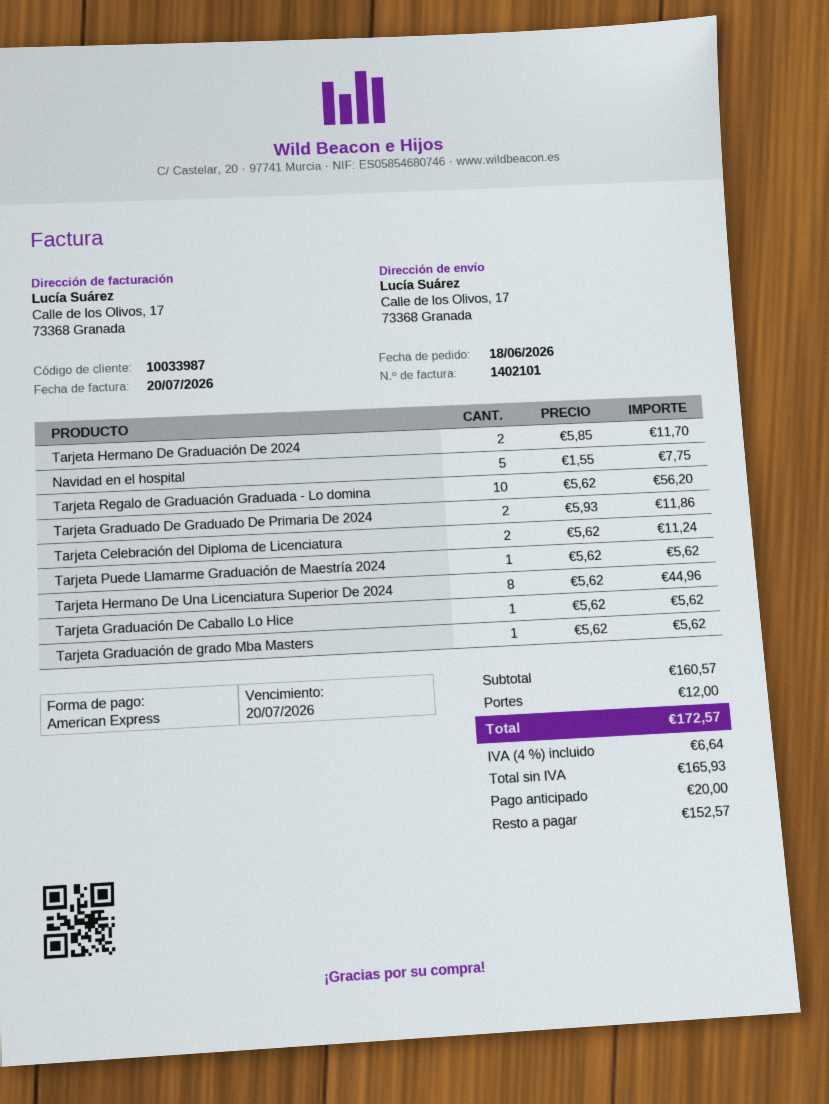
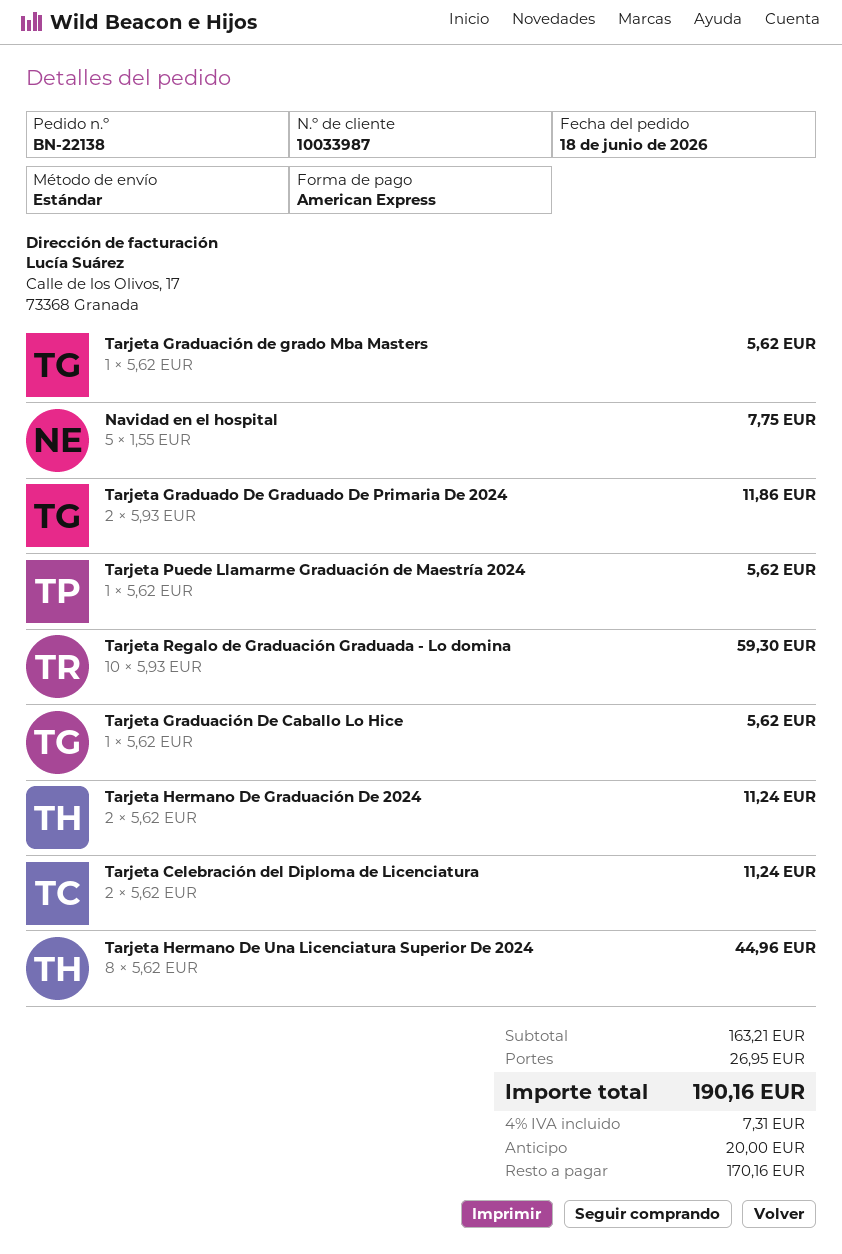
Tarjeta Hermano De Graduación De 2024: 2 x 5.85 = 11.70 -> 2 x 5.62 = 11.24
Tarjeta Regalo de Graduación Graduada - Lo domina: 10 x 5.62 = 56.20 -> 10 x 5.93 = 59.30
subtotal: 160.57 -> 163.21
shipping: 12.00 -> 26.95
tax: 4% = 6.64 -> 4% = 7.31
total: 172.57 -> 190.16
balance: 152.57 -> 170.16

